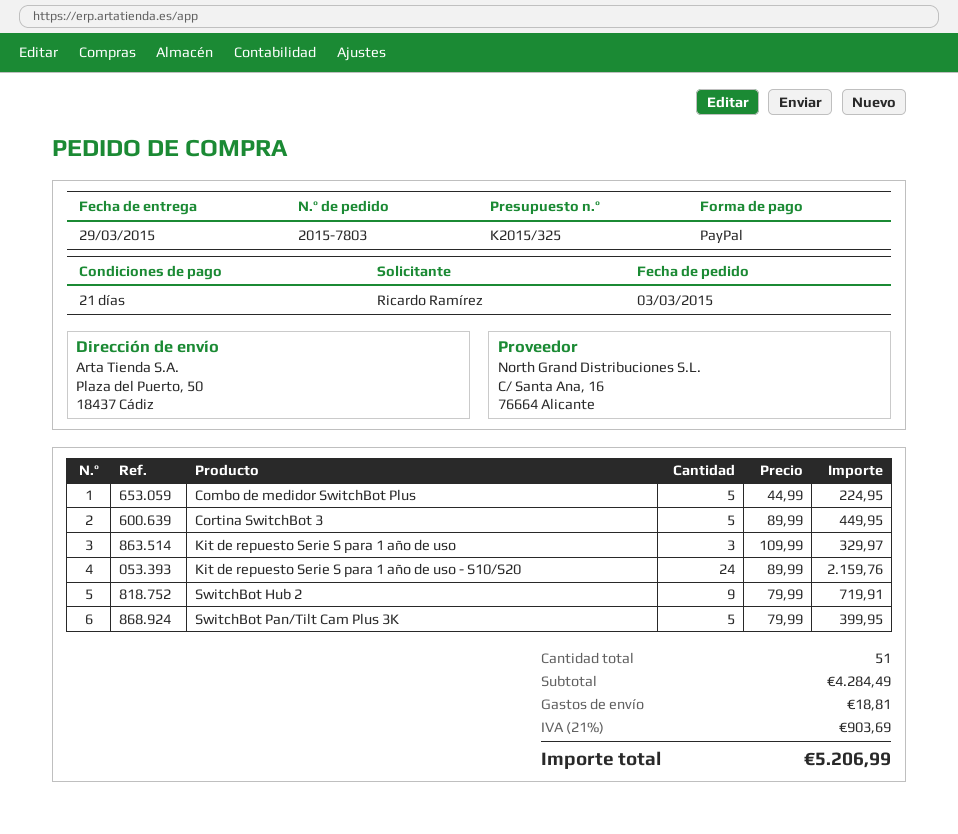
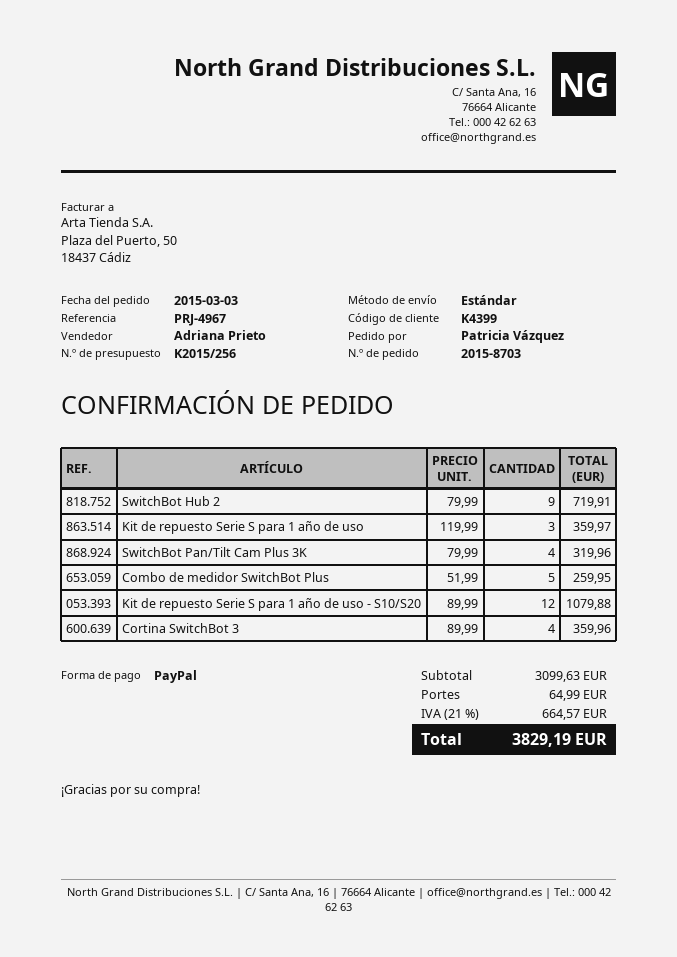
quote number: K2015/325 -> K2015/256
order number: 2015-7803 -> 2015-8703
ordered by: Ricardo Ramírez -> Patricia Vázquez
Combo de medidor SwitchBot Plus: 5 x 44.99 = 224.95 -> 5 x 51.99 = 259.95
Cortina SwitchBot 3: 5 x 89.99 = 449.95 -> 4 x 89.99 = 359.96
Kit de repuesto Serie S para 1 año de uso: 3 x 109.99 = 329.97 -> 3 x 119.99 = 359.97
Kit de repuesto Serie S para 1 año de uso - S10/S20: 24 x 89.99 = 2159.76 -> 12 x 89.99 = 1079.88
SwitchBot Pan/Tilt Cam Plus 3K: 5 x 79.99 = 399.95 -> 4 x 79.99 = 319.96
subtotal: 4284.49 -> 3099.63
shipping: 18.81 -> 64.99
tax: 21% = 903.69 -> 21% = 664.57
total: 5206.99 -> 3829.19

